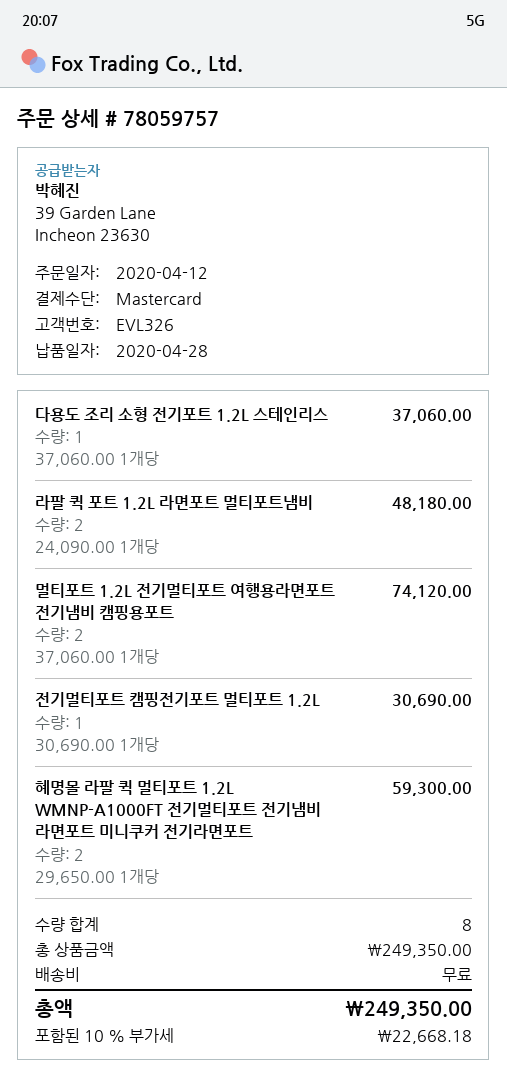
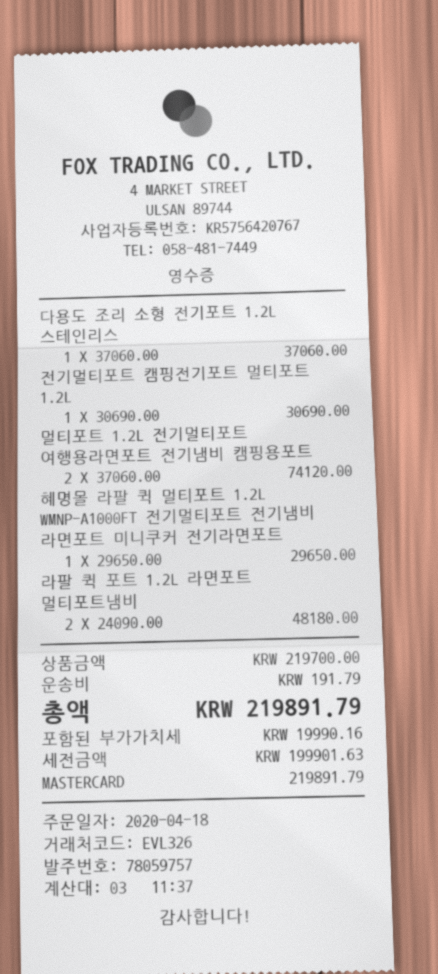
order date: 2020-04-12 -> 2020-04-18
혜명몰 라팔 퀵 멀티포트 1.2L WMNP-A1000FT 전기멀티포트 전기냄비 라면포트 미니쿠커 전기라면포트: 2 x 29650.00 = 59300.00 -> 1 x 29650.00 = 29650.00
subtotal: 249350.00 -> 219700.00
shipping: 0.00 -> 191.79
tax: 22668.18 -> 19990.16
total: 249350.00 -> 219891.79

